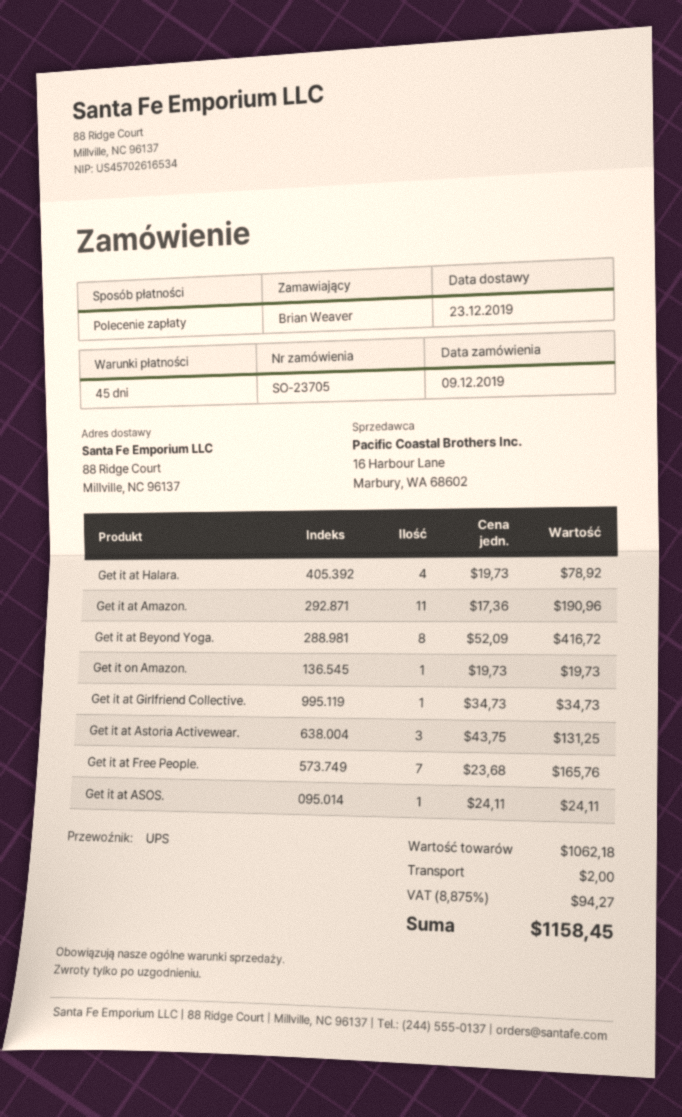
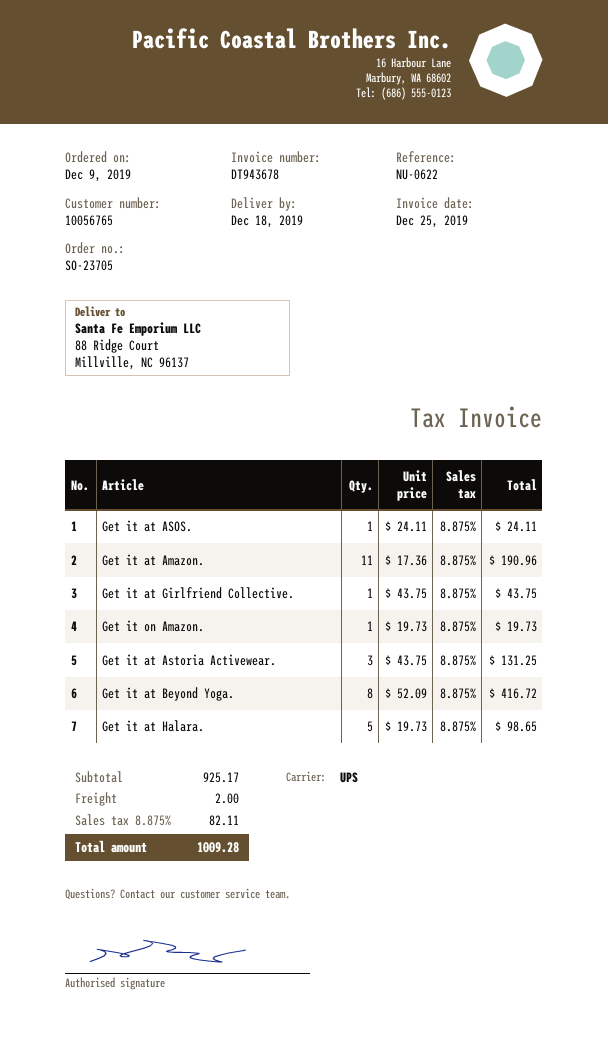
delivery date: 2019-12-23 -> 2019-12-18
Get it at Halara.: 4 x 19.73 = 78.92 -> 5 x 19.73 = 98.65
Get it at Girlfriend Collective.: 1 x 34.73 = 34.73 -> 1 x 43.75 = 43.75
Get it at Free People.: 7 x 23.68 = 165.76 -> none
subtotal: 1062.18 -> 925.17
tax: 8.875% = 94.27 -> 8.875% = 82.11
total: 1158.45 -> 1009.28

